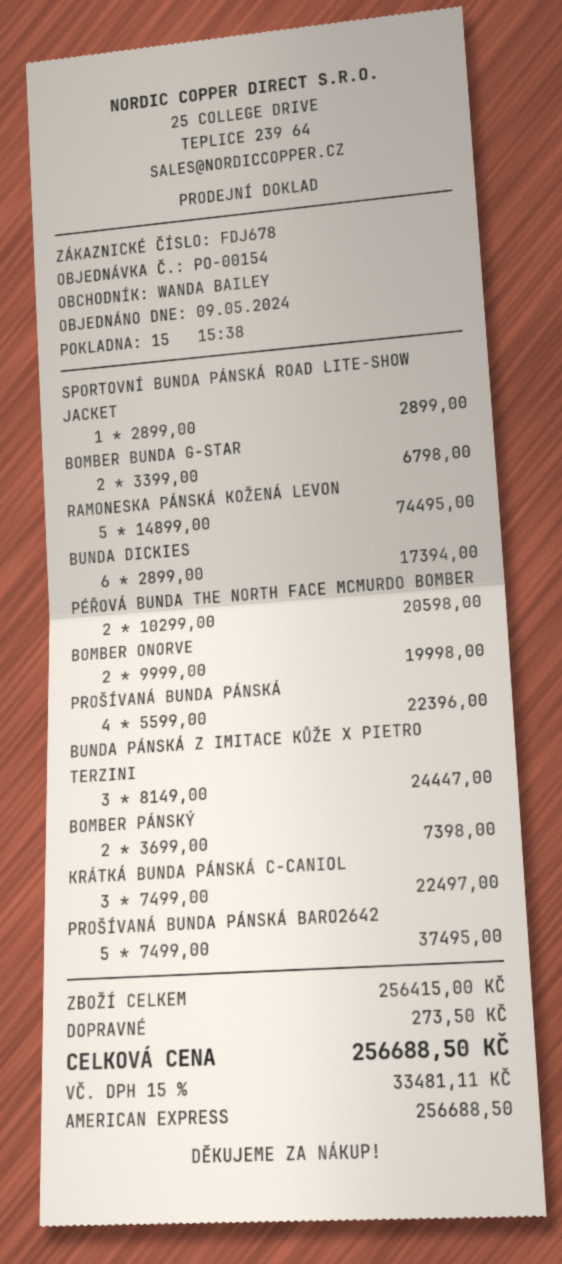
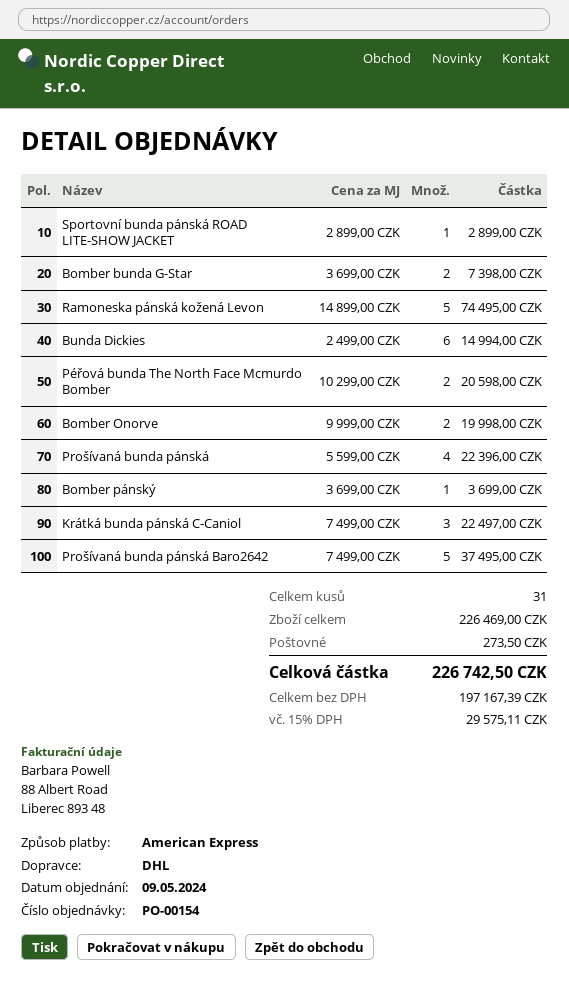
BOMBER BUNDA G-STAR: 2 x 3399.00 = 6798.00 -> 2 x 3699.00 = 7398.00
BUNDA DICKIES: 6 x 2899.00 = 17394.00 -> 6 x 2499.00 = 14994.00
BUNDA PÁNSKÁ Z IMITACE KŮŽE X PIETRO TERZINI: 3 x 8149.00 = 24447.00 -> none
BOMBER PÁNSKÝ: 2 x 3699.00 = 7398.00 -> 1 x 3699.00 = 3699.00
subtotal: 256415.00 -> 226469.00
tax: 15% = 33481.11 -> 15% = 29575.11
total: 256688.50 -> 226742.50

